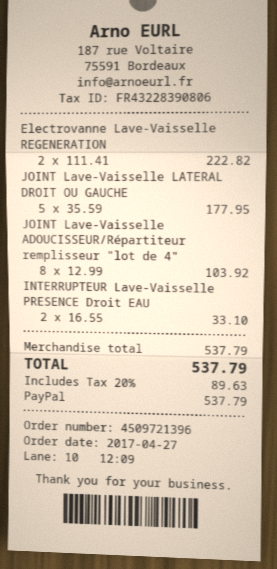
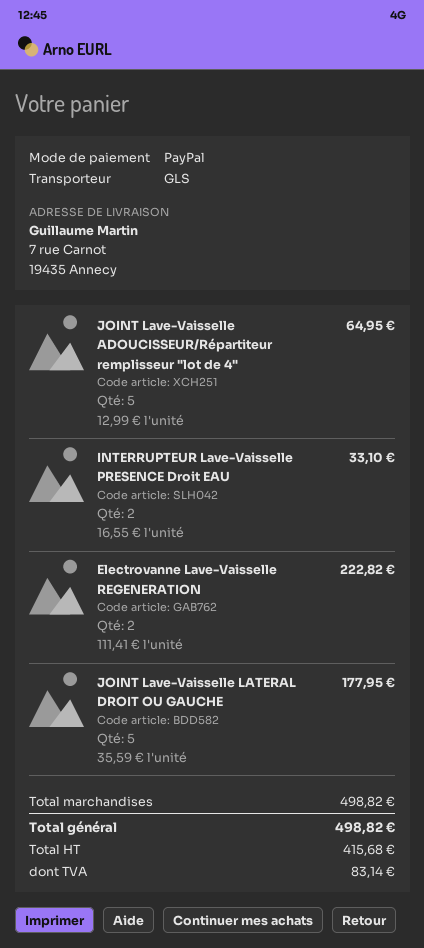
JOINT Lave-Vaisselle ADOUCISSEUR/Répartiteur remplisseur "lot de 4": 8 x 12.99 = 103.92 -> 5 x 12.99 = 64.95
subtotal: 537.79 -> 498.82
tax: 89.63 -> 83.14
total: 537.79 -> 498.82

